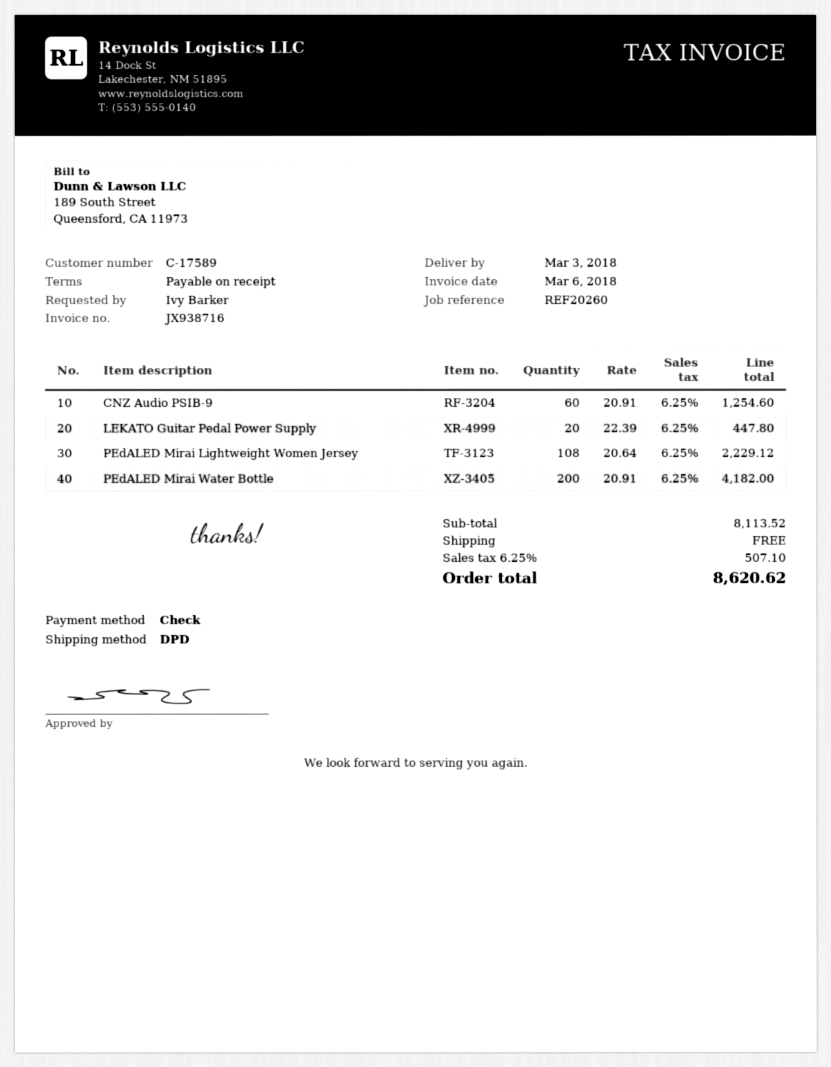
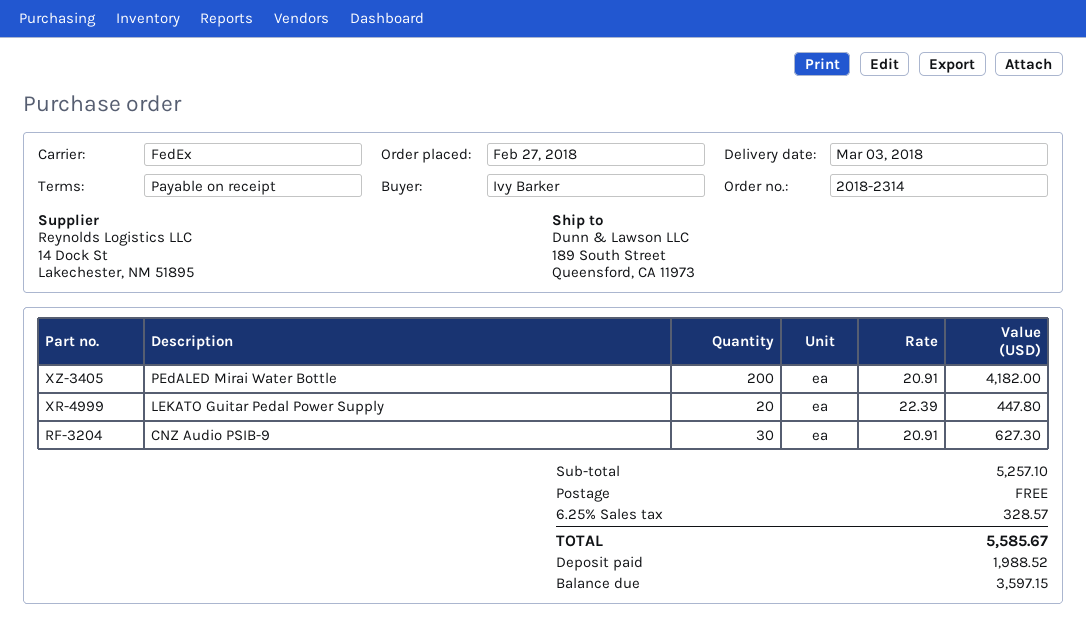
shipping method: DPD -> FedEx
CNZ Audio PSIB-9: 60 x 20.91 = 1254.60 -> 30 x 20.91 = 627.30
PEdALED Mirai Lightweight Women Jersey: 108 x 20.64 = 2229.12 -> none
subtotal: 8113.52 -> 5257.10
tax: 6.25% = 507.10 -> 6.25% = 328.57
total: 8620.62 -> 5585.67

